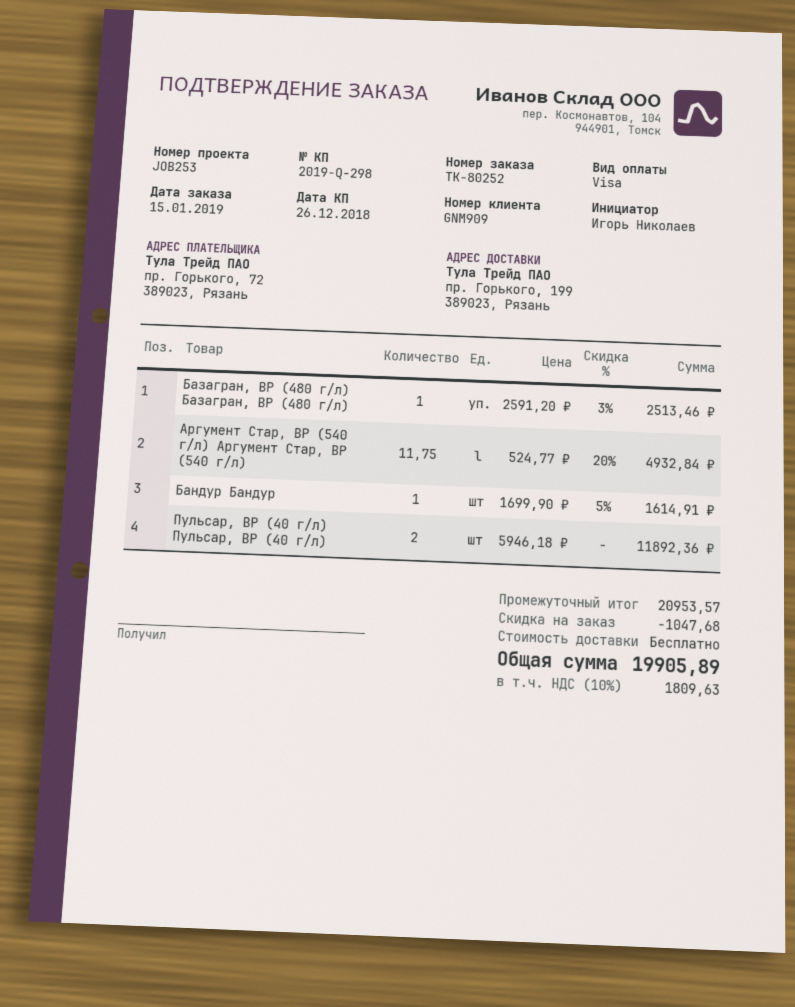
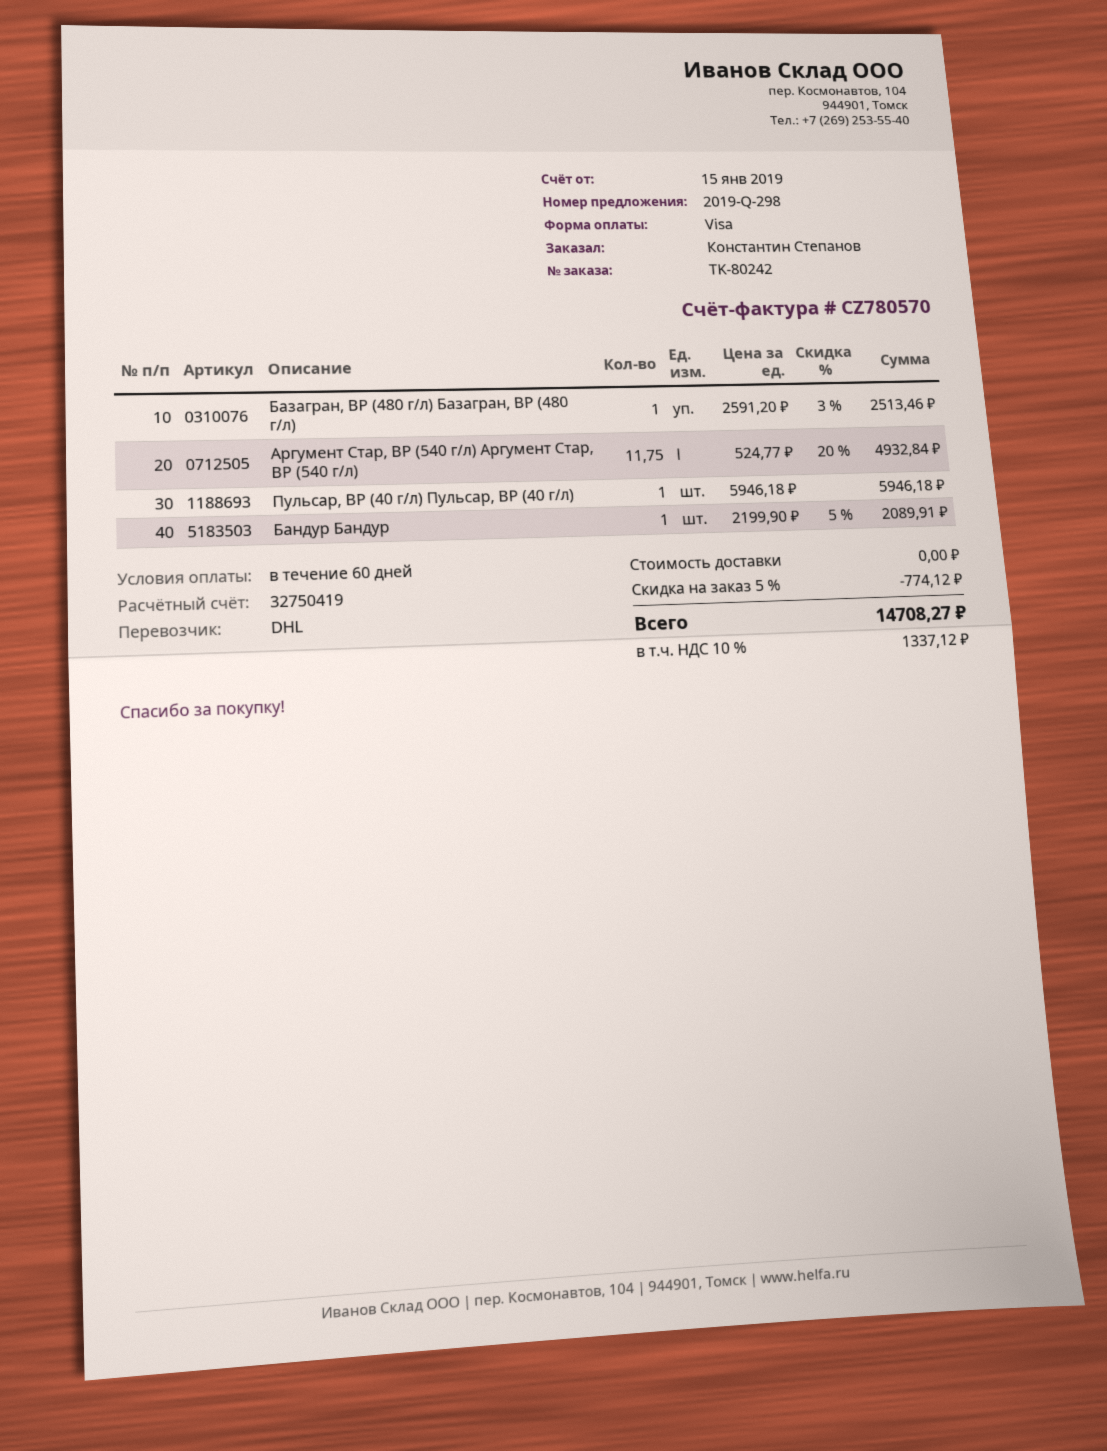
order number: TK-80252 -> TK-80242
ordered by: Игорь Николаев -> Константин Степанов
Бандур Бандур: 1 x 1699.90 - 5% = 1614.91 -> 1 x 2199.90 - 5% = 2089.91
Пульсар, ВР (40 г/л) Пульсар, ВР (40 г/л): 2 x 5946.18 = 11892.36 -> 1 x 5946.18 = 5946.18
discount: 1047.68 -> 774.12
tax: 10% = 1809.63 -> 10% = 1337.12
total: 19905.89 -> 14708.27

